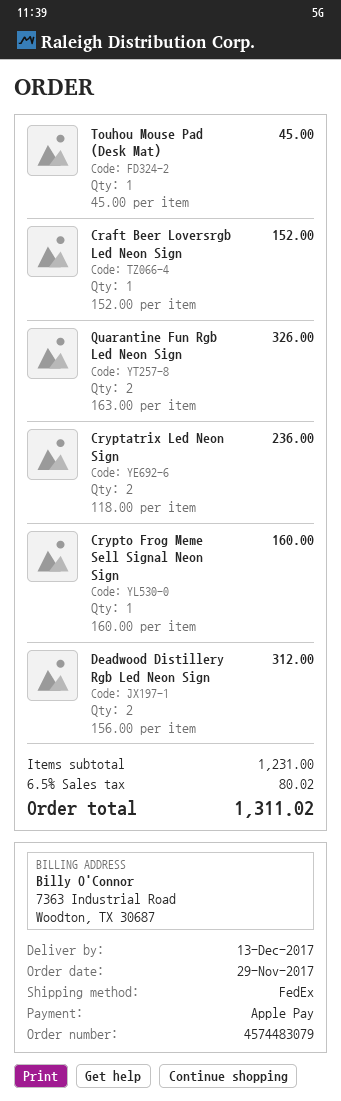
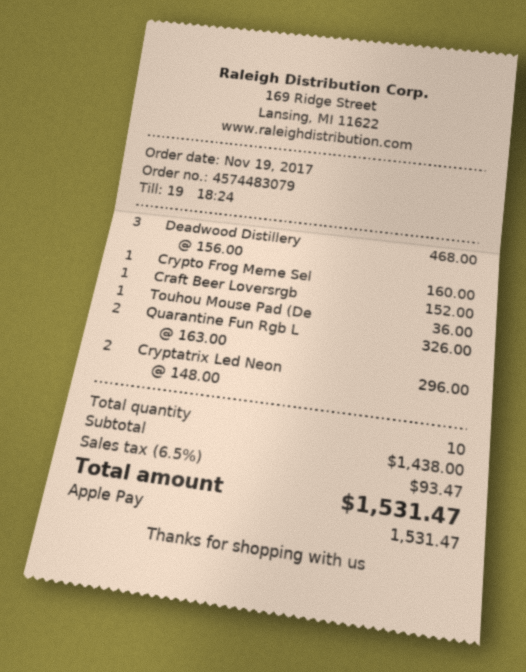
order date: 2017-11-29 -> 2017-11-19
Touhou Mouse Pad (Desk Mat): 1 x 45.00 = 45.00 -> 1 x 36.00 = 36.00
Cryptatrix Led Neon Sign: 2 x 118.00 = 236.00 -> 2 x 148.00 = 296.00
Deadwood Distillery Rgb Led Neon Sign: 2 x 156.00 = 312.00 -> 3 x 156.00 = 468.00
subtotal: 1231.00 -> 1438.00
tax: 6.5% = 80.02 -> 6.5% = 93.47
total: 1311.02 -> 1531.47

